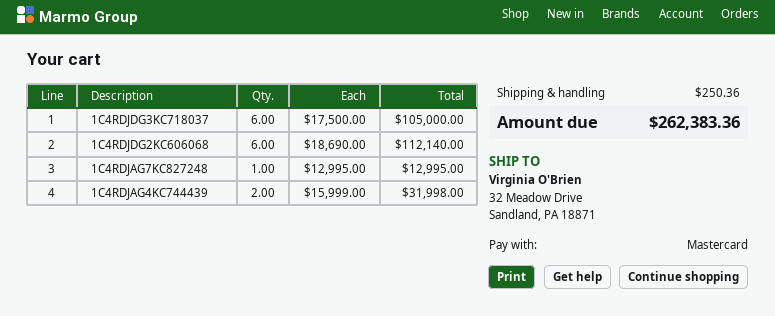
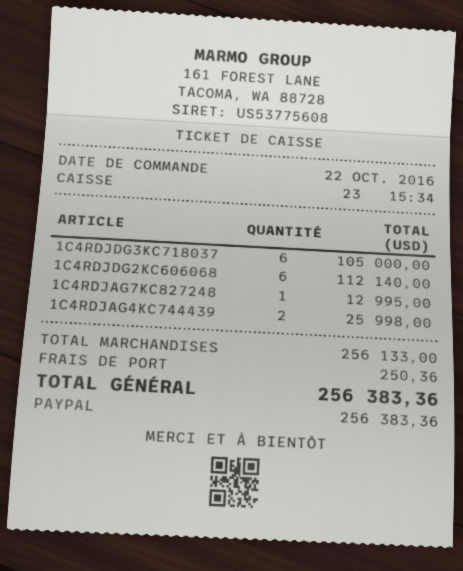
payment method: Mastercard -> PayPal
1C4RDJAG4KC744439: 2 for 31998.00 -> 2 for 25998.00
total: 262383.36 -> 256383.36

